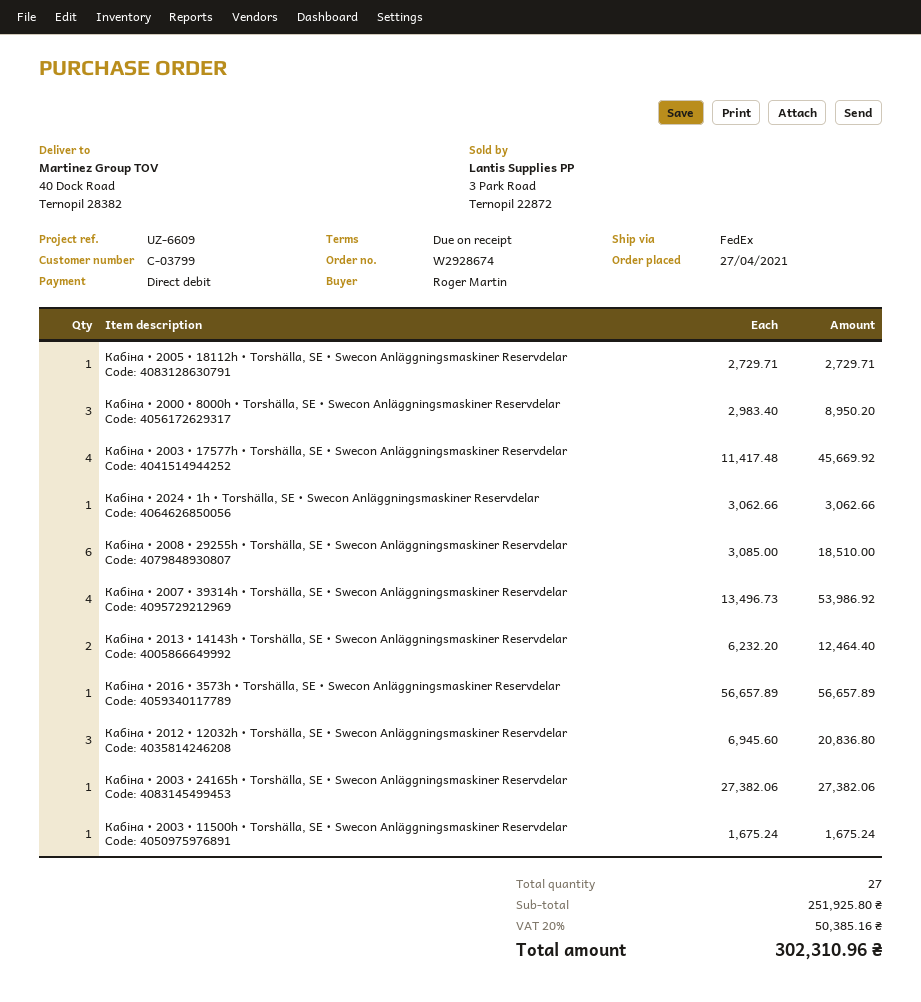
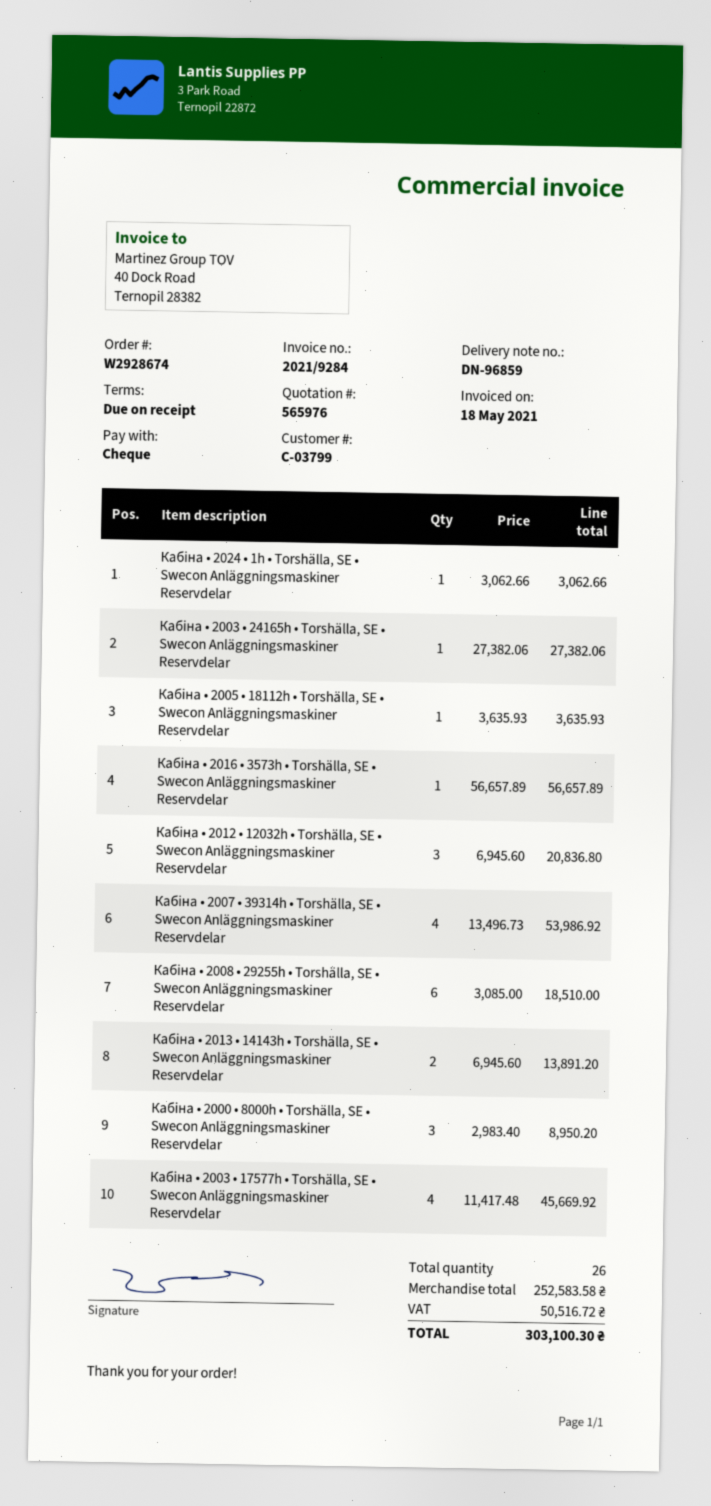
payment method: direct debit -> cheque
Кабіна • 2005 • 18112h • Torshälla, SE • Swecon Anläggningsmaskiner Reservdelar: 1 x 2729.71 = 2729.71 -> 1 x 3635.93 = 3635.93
Кабіна • 2013 • 14143h • Torshälla, SE • Swecon Anläggningsmaskiner Reservdelar: 2 x 6232.20 = 12464.40 -> 2 x 6945.60 = 13891.20
Кабіна • 2003 • 11500h • Torshälla, SE • Swecon Anläggningsmaskiner Reservdelar: 1 x 1675.24 = 1675.24 -> none
total quantity: 27 -> 26
subtotal: 251925.80 -> 252583.58
tax: 50385.16 -> 50516.72
total: 302310.96 -> 303100.30

